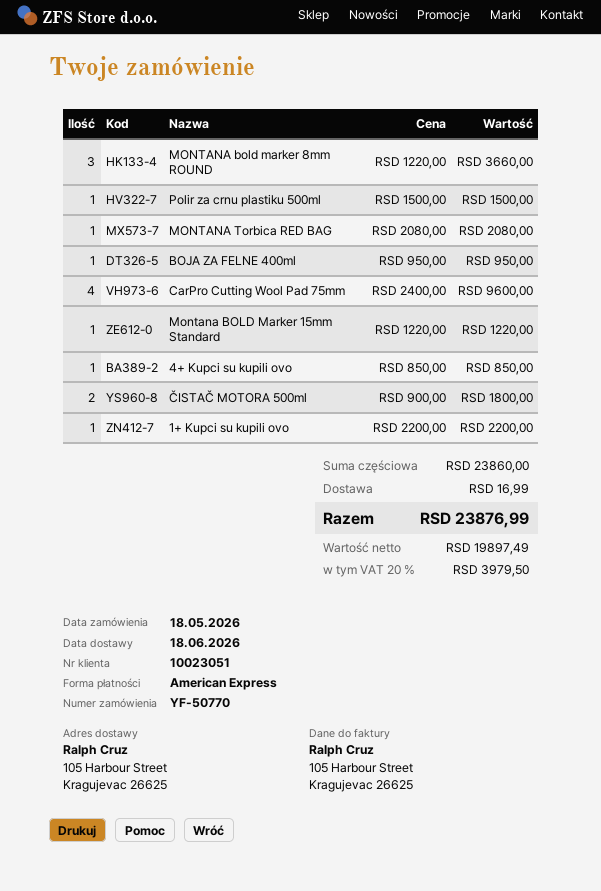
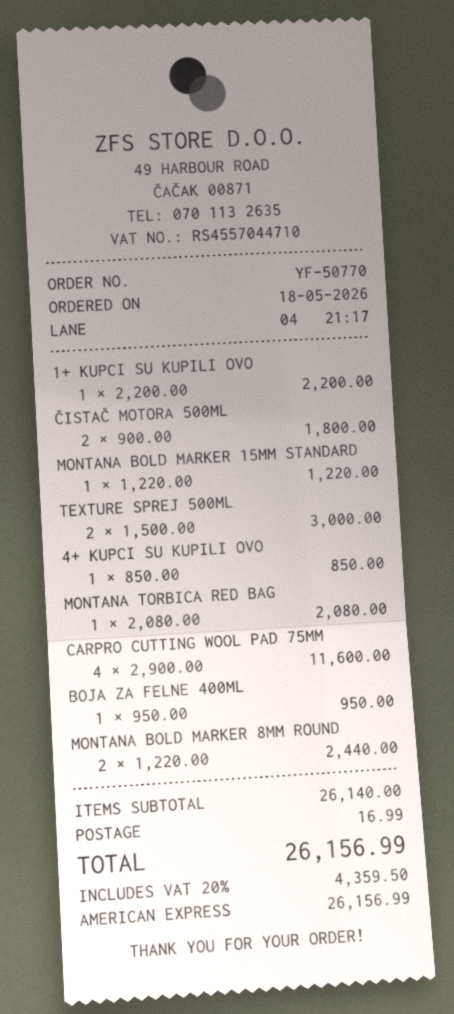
MONTANA bold marker 8mm ROUND: 3 x 1220.00 = 3660.00 -> 2 x 1220.00 = 2440.00
Polir za crnu plastiku 500ml: 1 x 1500.00 = 1500.00 -> none
CarPro Cutting Wool Pad 75mm: 4 x 2400.00 = 9600.00 -> 4 x 2900.00 = 11600.00
TEXTURE SPREJ 500ML: none -> 2 x 1500.00 = 3000.00
subtotal: 23860.00 -> 26140.00
tax: 20% = 3979.50 -> 20% = 4359.50
total: 23876.99 -> 26156.99

